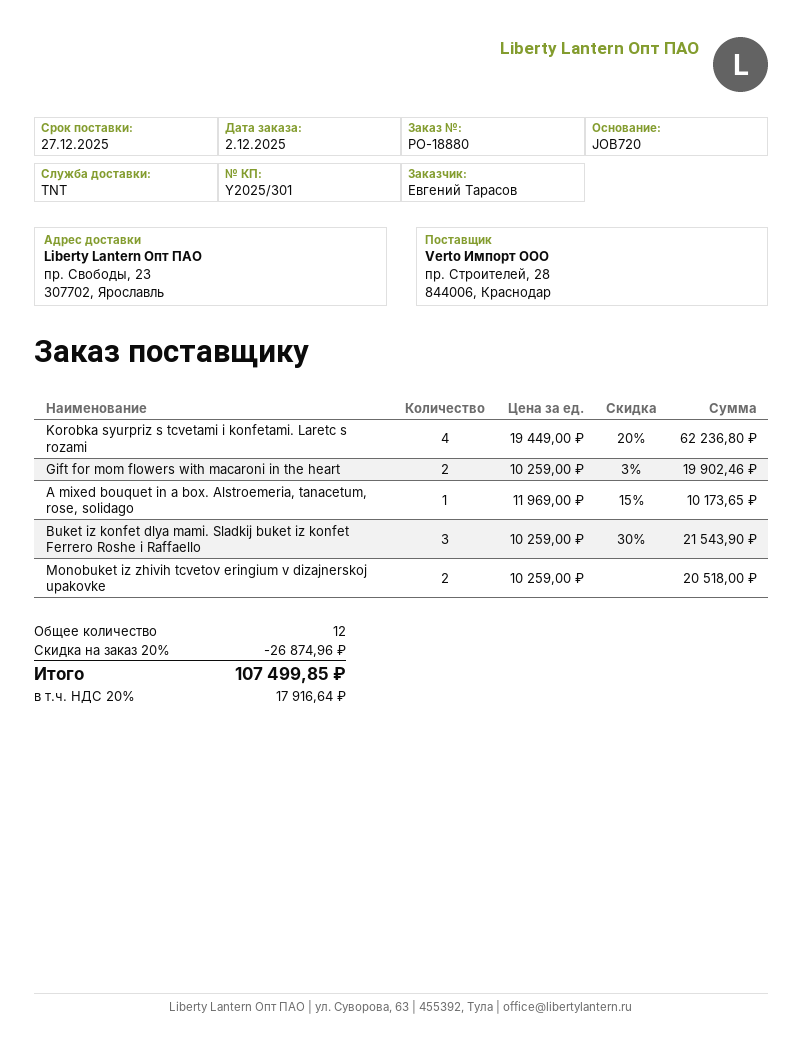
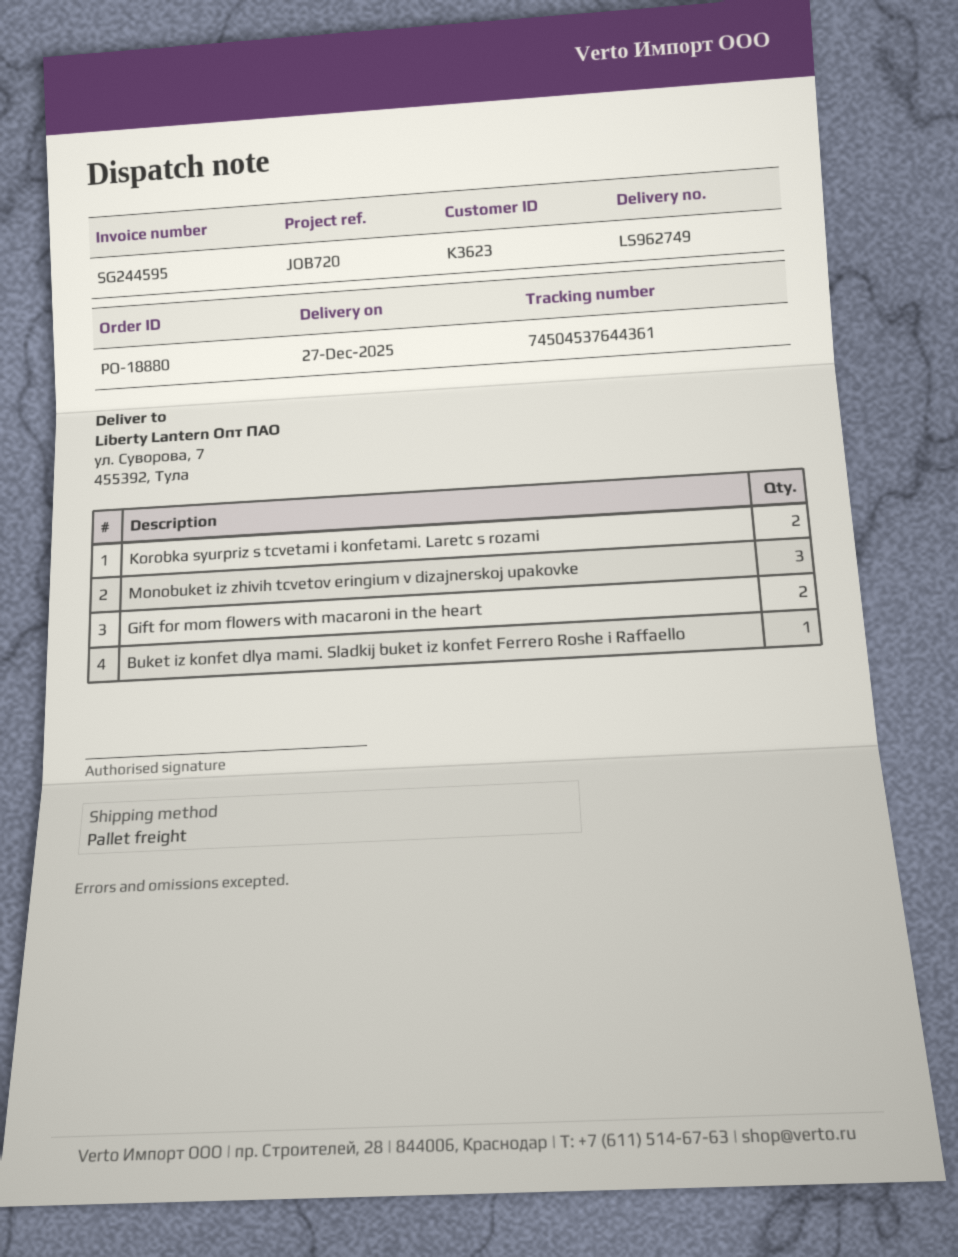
shipping method: TNT -> pallet freight
ship to: пр. Свободы, 23, 307702, Ярославль -> ул. Суворова, 7, 455392, Тула
Korobka syurpriz s tcvetami i konfetami. Laretc s rozami: 4 -> 2
A mixed bouquet in a box. Alstroemeria, tanacetum, rose, solidago: 1 -> none
Buket iz konfet dlya mami. Sladkij buket iz konfet Ferrero Roshe i Raffaello: 3 -> 1
Monobuket iz zhivih tcvetov eringium v dizajnerskoj upakovke: 2 -> 3

